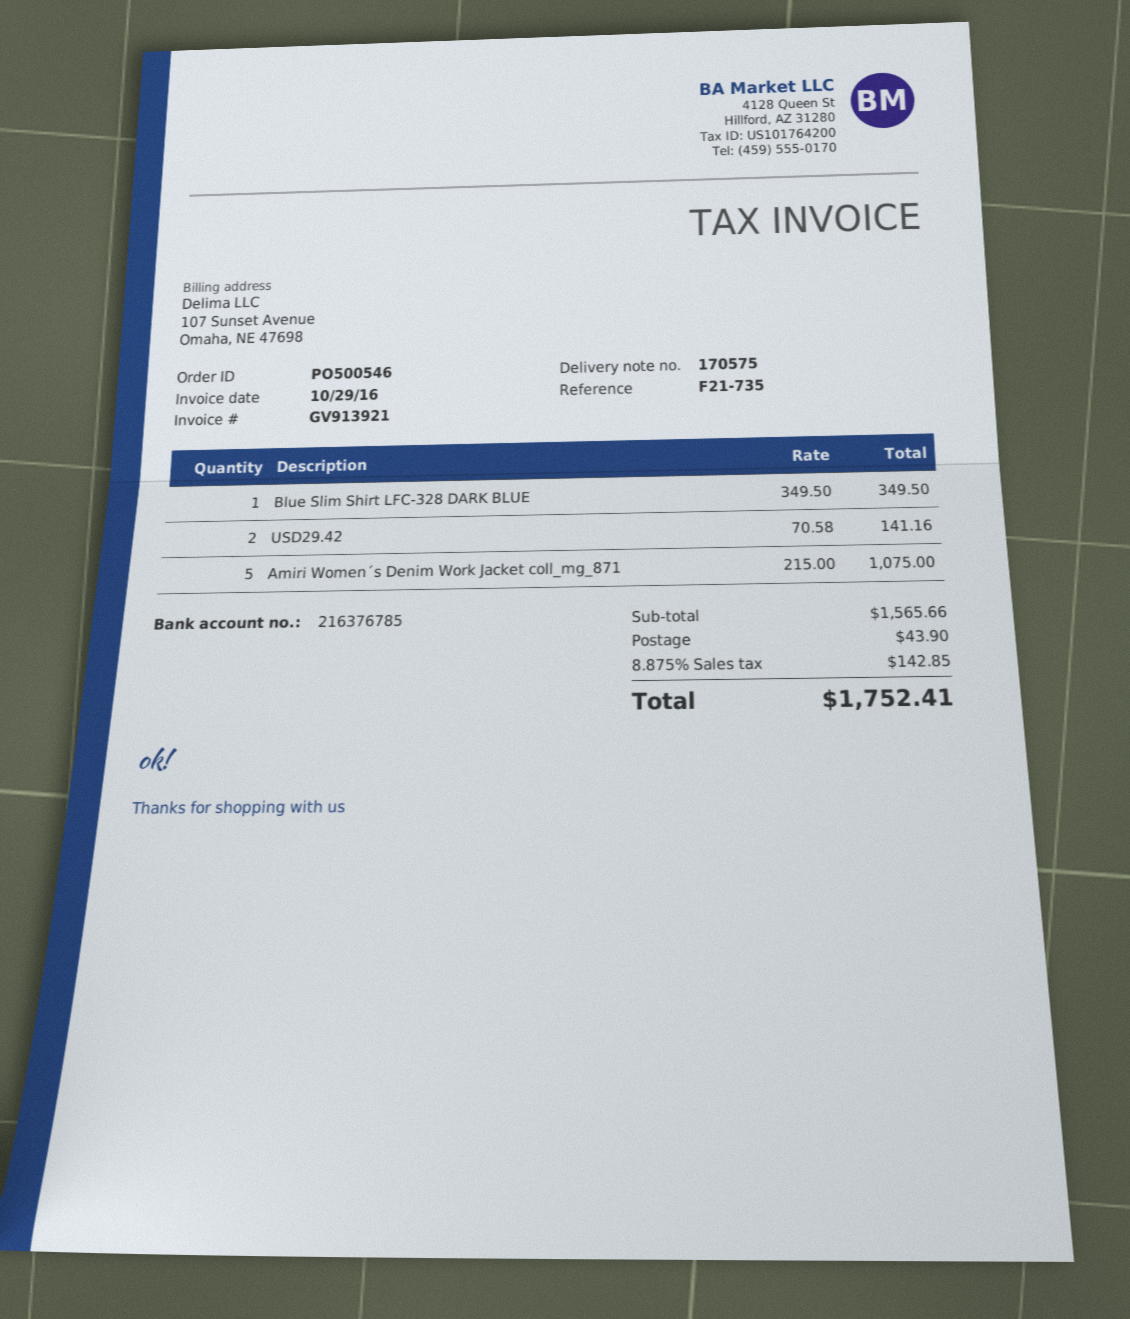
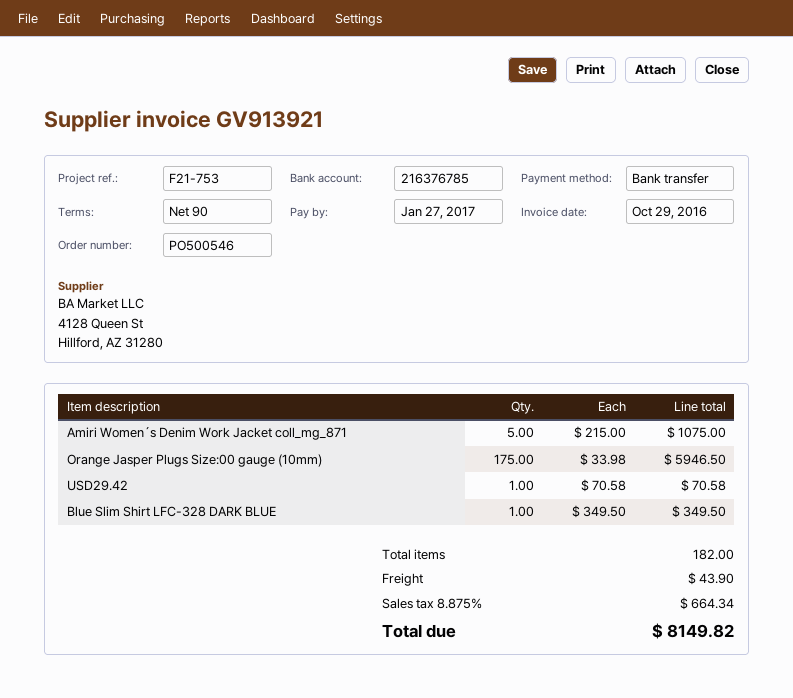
reference: F21-735 -> F21-753
USD29.42: 2 x 70.58 = 141.16 -> 1 x 70.58 = 70.58
Orange Jasper Plugs Size:00 gauge (10mm): none -> 175 x 33.98 = 5946.50
tax: 8.875% = 142.85 -> 8.875% = 664.34
total: 1752.41 -> 8149.82

